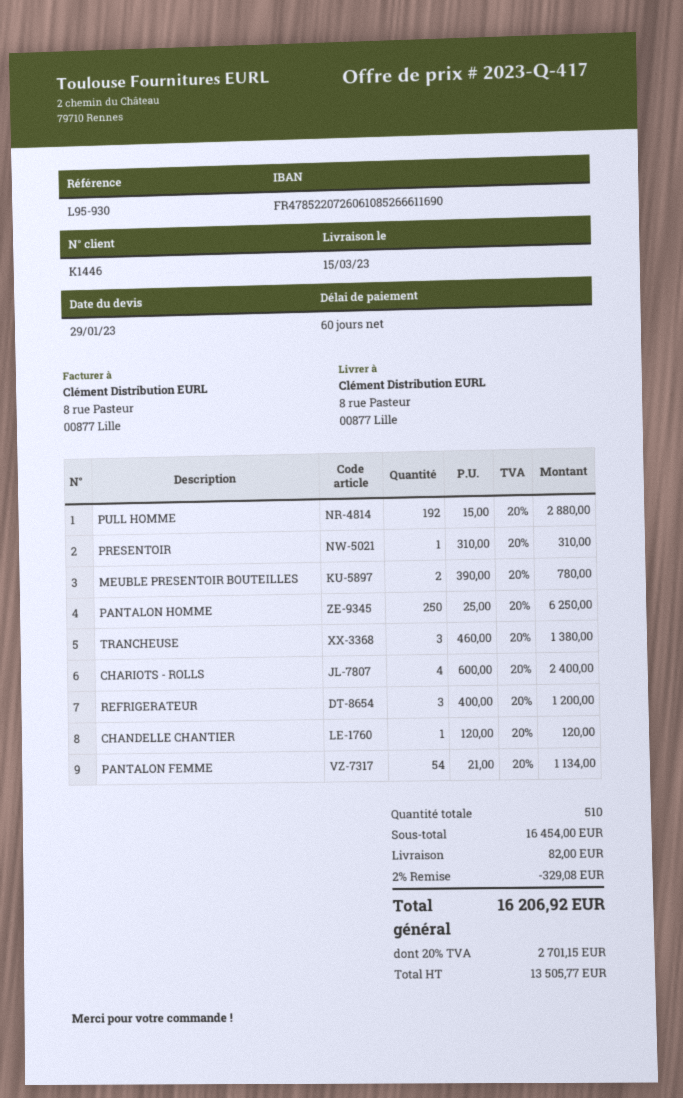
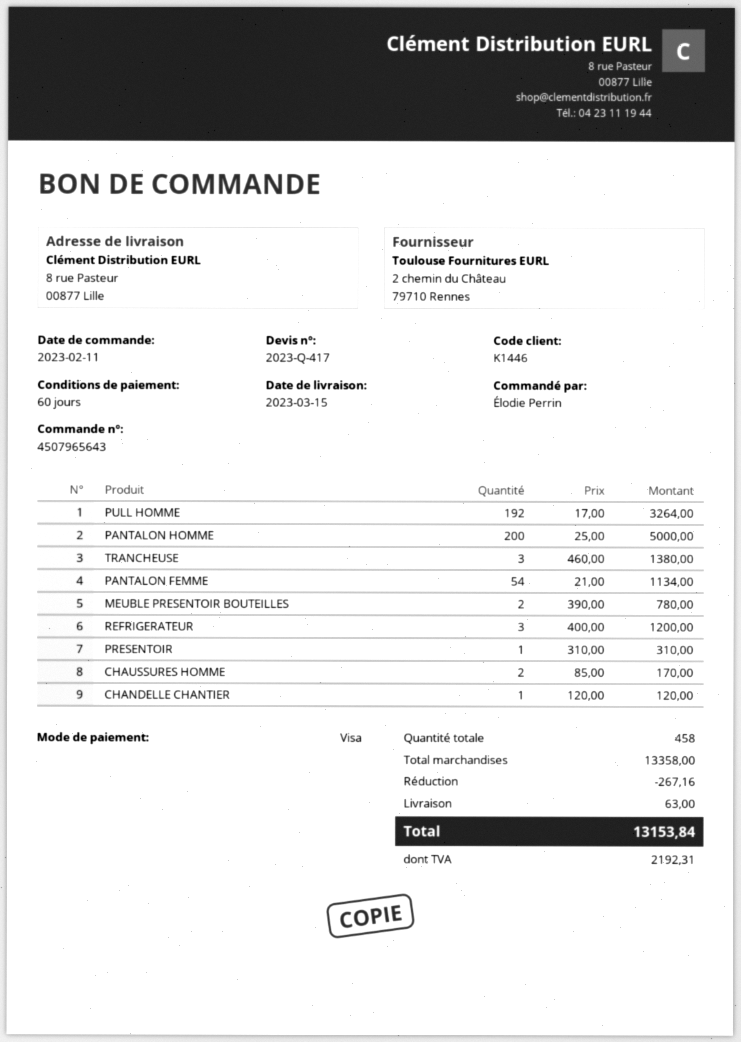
PULL HOMME: 192 x 15.00 = 2880.00 -> 192 x 17.00 = 3264.00
PANTALON HOMME: 250 x 25.00 = 6250.00 -> 200 x 25.00 = 5000.00
CHARIOTS - ROLLS: 4 x 600.00 = 2400.00 -> none
CHAUSSURES HOMME: none -> 2 x 85.00 = 170.00
total quantity: 510 -> 458
subtotal: 16454.00 -> 13358.00
discount: 329.08 -> 267.16
shipping: 82.00 -> 63.00
tax: 2701.15 -> 2192.31
total: 16206.92 -> 13153.84

